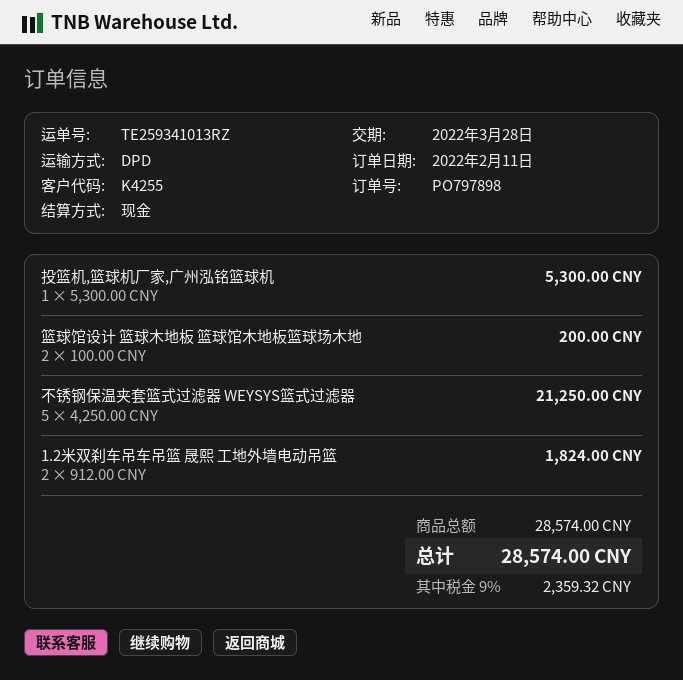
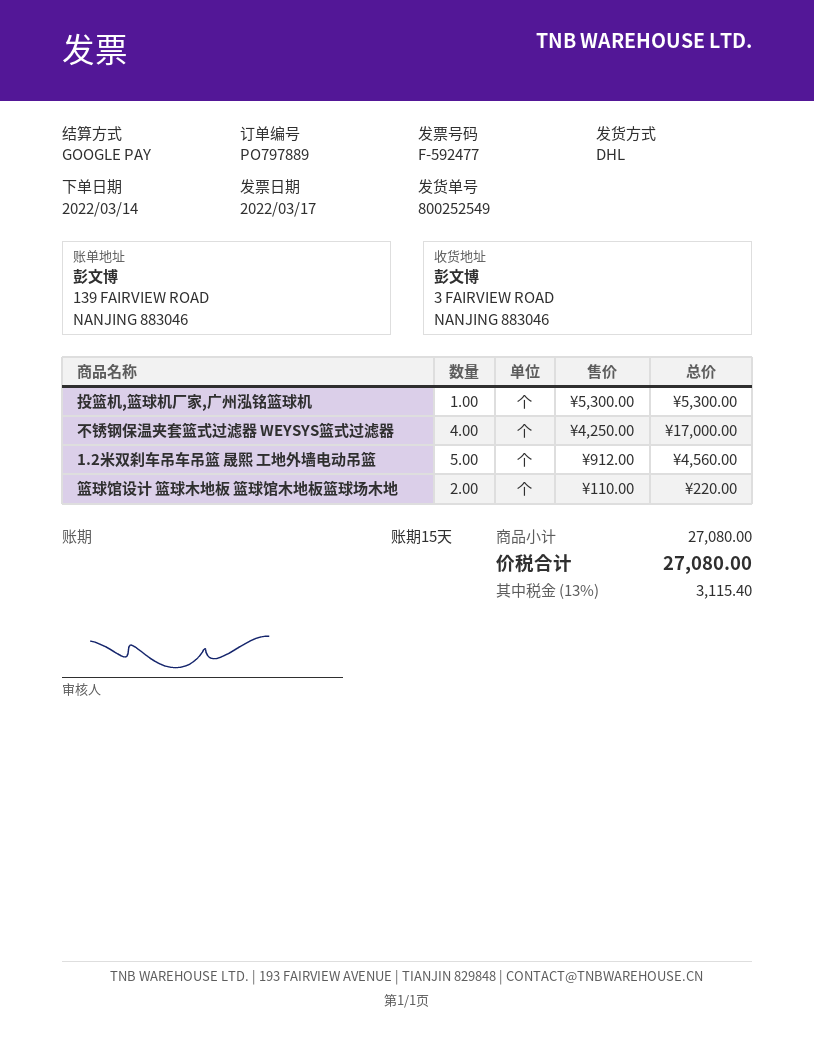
order number: PO797898 -> PO797889
order date: 2022-02-11 -> 2022-03-14
payment method: cash -> Google Pay
shipping method: DPD -> DHL
篮球馆设计 篮球木地板 篮球馆木地板篮球场木地: 2 x 100.00 = 200.00 -> 2 x 110.00 = 220.00
不锈钢保温夹套篮式过滤器 WEYSYS篮式过滤器: 5 x 4250.00 = 21250.00 -> 4 x 4250.00 = 17000.00
1.2米双刹车吊车吊篮 晟熙 工地外墙电动吊篮: 2 x 912.00 = 1824.00 -> 5 x 912.00 = 4560.00
subtotal: 28574.00 -> 27080.00
tax: 9% = 2359.32 -> 13% = 3115.40
total: 28574.00 -> 27080.00

